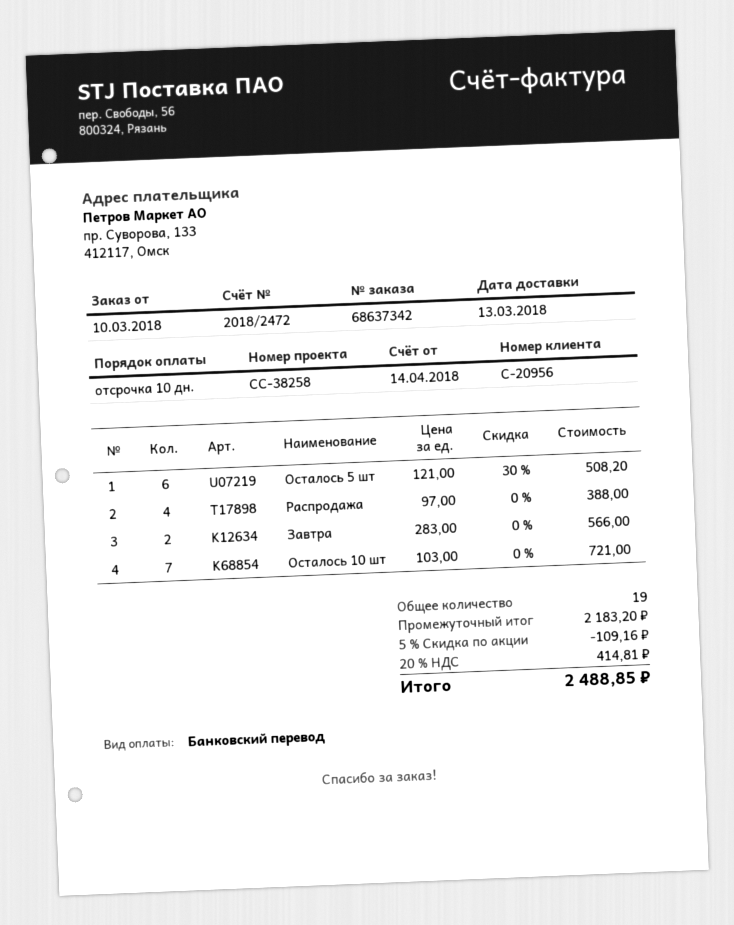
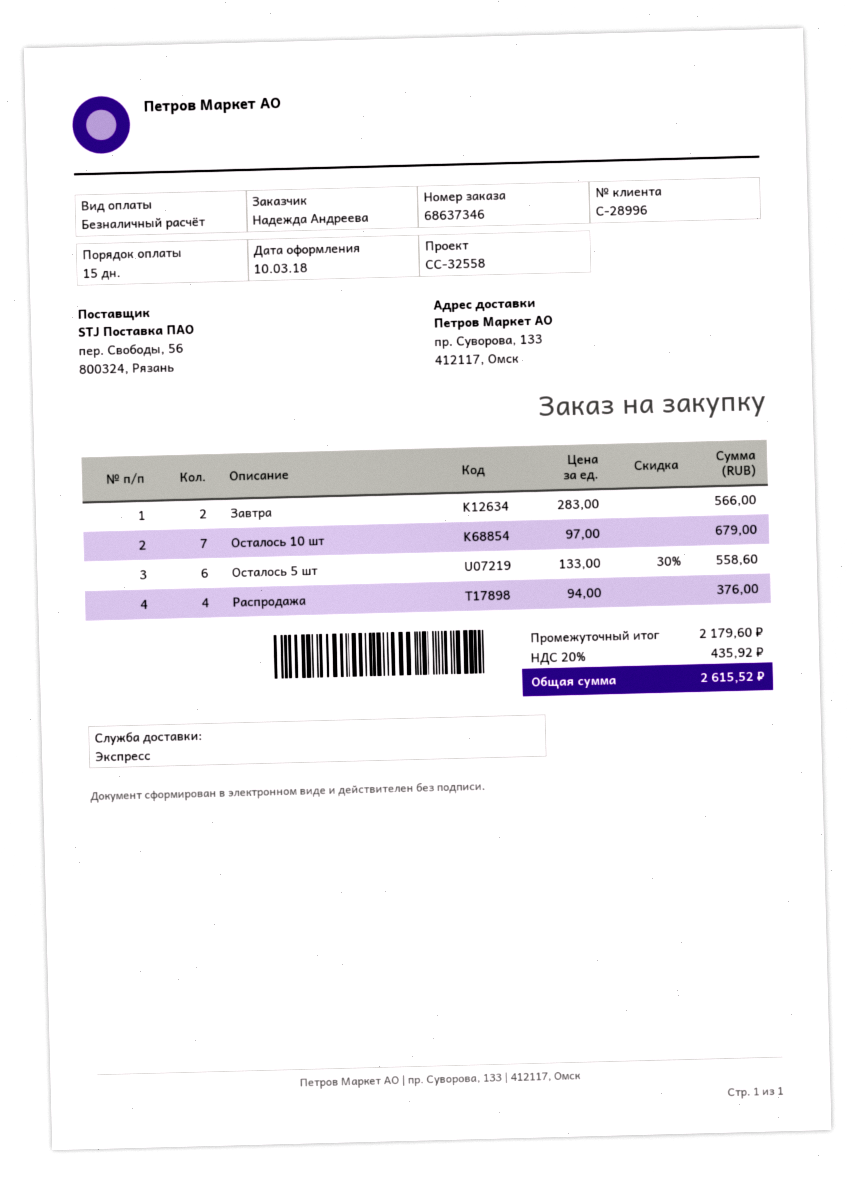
order number: 68637342 -> 68637346
payment terms: 10 days -> 15 days
customer number: C-20956 -> C-28996
reference: CC-38258 -> CC-32558
Осталось 5 шт: 6 x 121.00 - 30% = 508.20 -> 6 x 133.00 - 30% = 558.60
Распродажа: 4 x 97.00 = 388.00 -> 4 x 94.00 = 376.00
Осталось 10 шт: 7 x 103.00 = 721.00 -> 7 x 97.00 = 679.00
subtotal: 2183.20 -> 2179.60
discount: 5% = 109.16 -> none
tax: 20% = 414.81 -> 20% = 435.92
total: 2488.85 -> 2615.52

